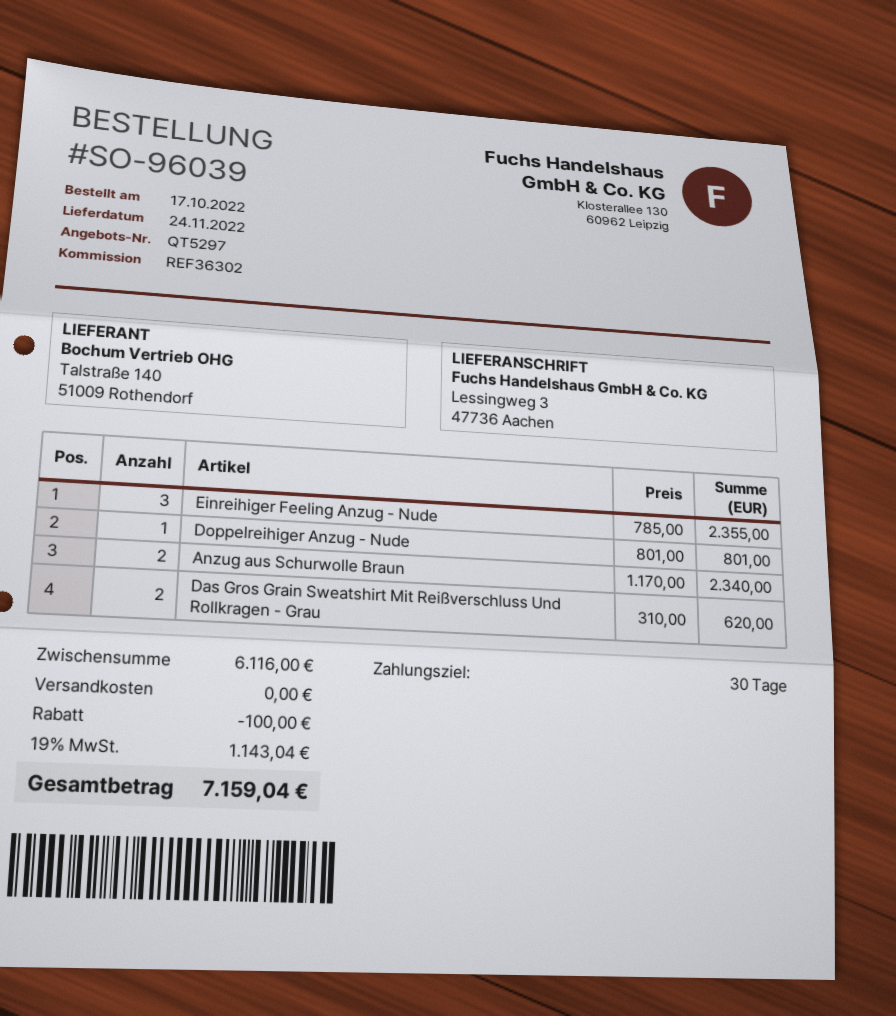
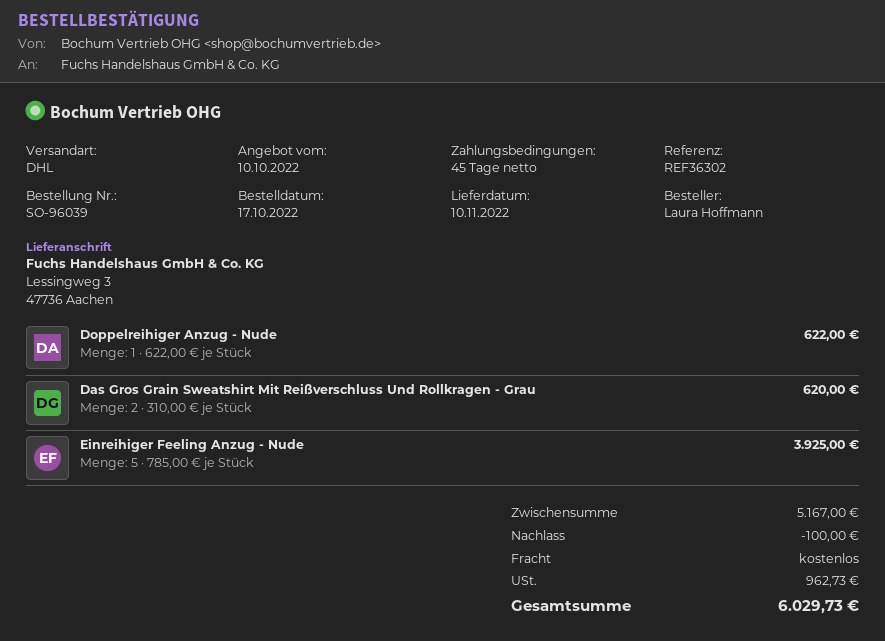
delivery date: 2022-11-24 -> 2022-11-10
payment terms: 30 days -> 45 days
Einreihiger Feeling Anzug - Nude: 3 x 785.00 = 2355.00 -> 5 x 785.00 = 3925.00
Doppelreihiger Anzug - Nude: 1 x 801.00 = 801.00 -> 1 x 622.00 = 622.00
Anzug aus Schurwolle Braun: 2 x 1170.00 = 2340.00 -> none
subtotal: 6116.00 -> 5167.00
tax: 1143.04 -> 962.73
total: 7159.04 -> 6029.73

